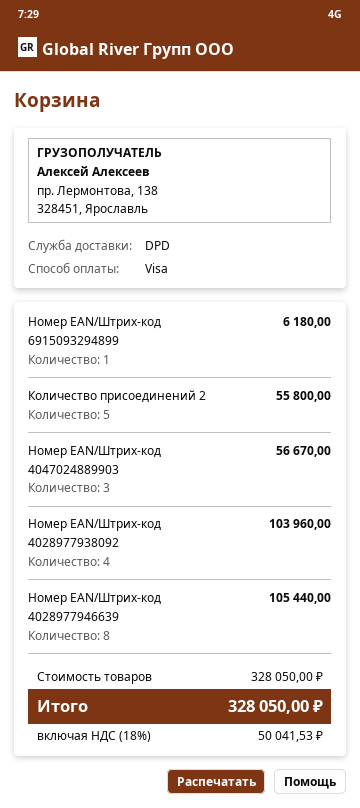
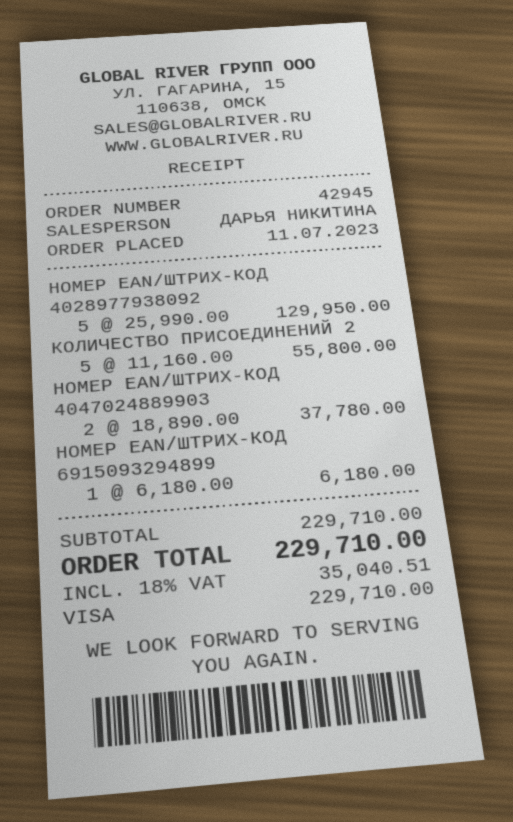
Номер EAN/Штрих-код 4047024889903: 3 for 56670.00 -> 2 for 37780.00
Номер EAN/Штрих-код 4028977938092: 4 for 103960.00 -> 5 for 129950.00
Номер EAN/Штрих-код 4028977946639: 8 for 105440.00 -> none
subtotal: 328050.00 -> 229710.00
tax: 18% = 50041.53 -> 18% = 35040.51
total: 328050.00 -> 229710.00

